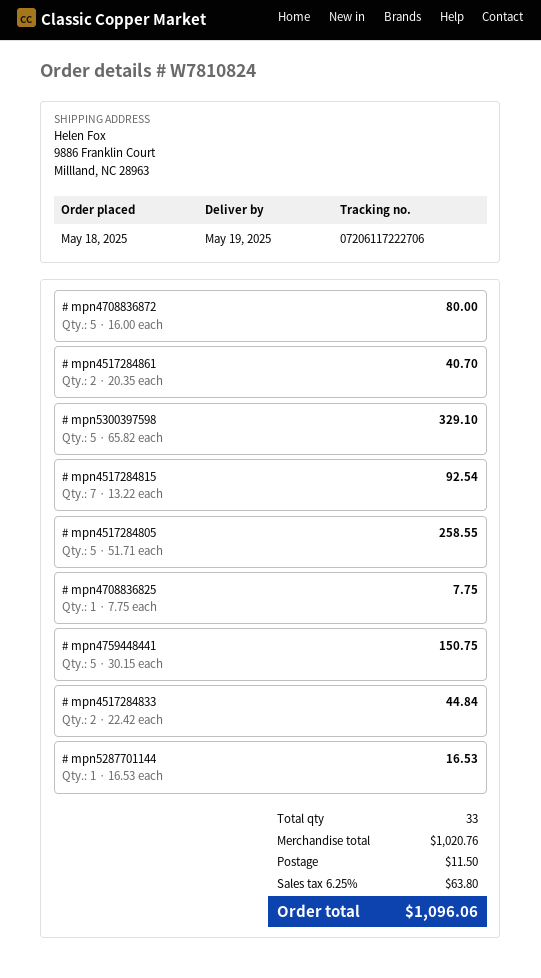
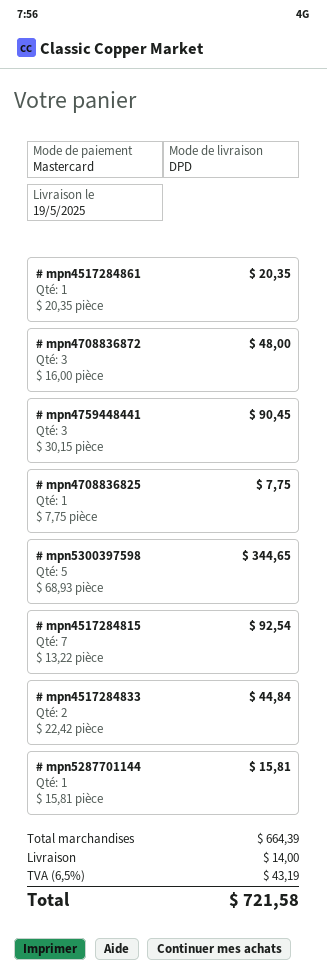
# mpn4708836872: 5 x 16.00 = 80.00 -> 3 x 16.00 = 48.00
# mpn4517284861: 2 x 20.35 = 40.70 -> 1 x 20.35 = 20.35
# mpn5300397598: 5 x 65.82 = 329.10 -> 5 x 68.93 = 344.65
# mpn4517284805: 5 x 51.71 = 258.55 -> none
# mpn4759448441: 5 x 30.15 = 150.75 -> 3 x 30.15 = 90.45
# mpn5287701144: 1 x 16.53 = 16.53 -> 1 x 15.81 = 15.81
subtotal: 1020.76 -> 664.39
shipping: 11.50 -> 14.00
tax: 6.25% = 63.80 -> 6.5% = 43.19
total: 1096.06 -> 721.58

